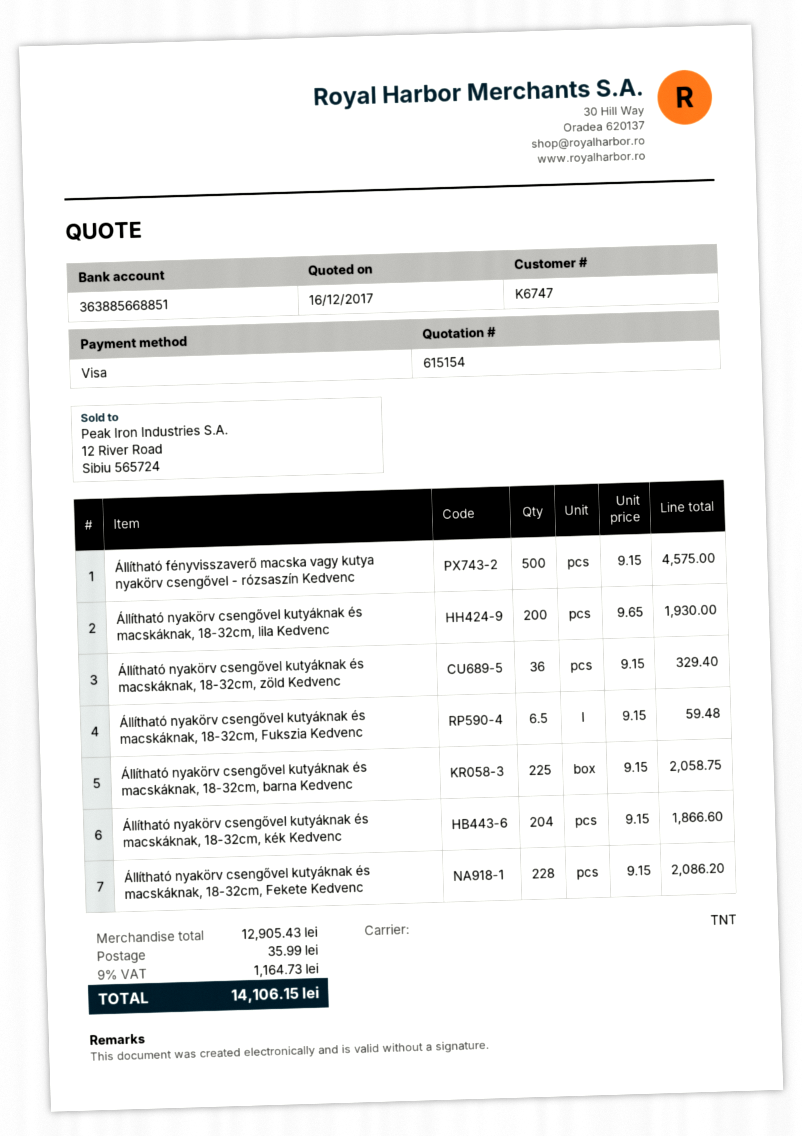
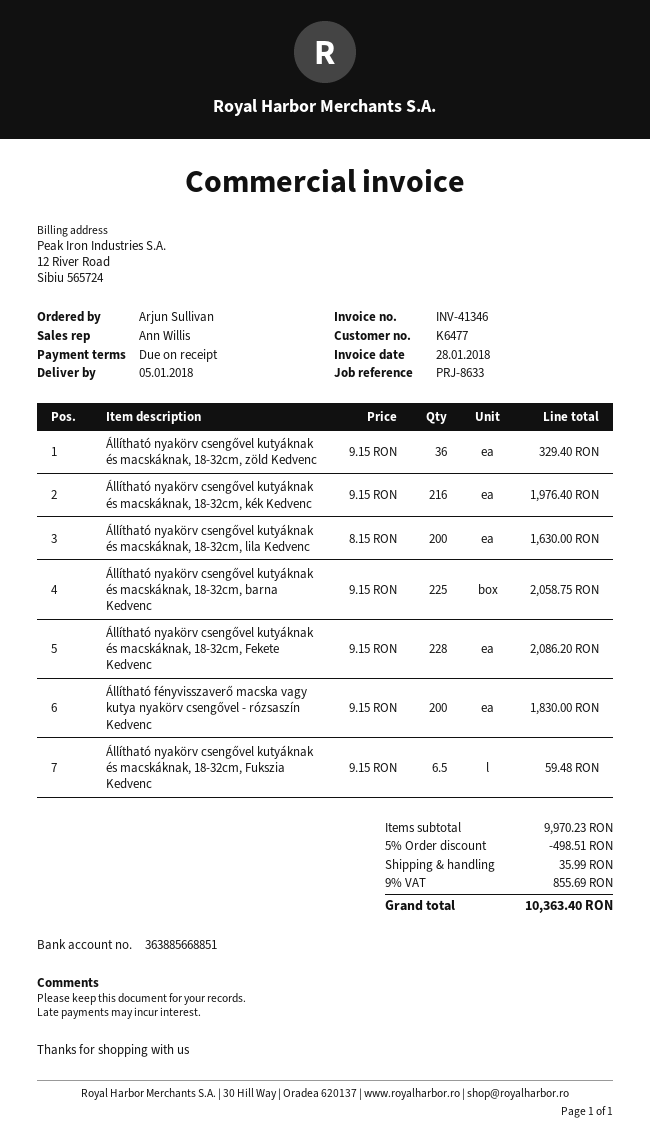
customer number: K6747 -> K6477
Állítható fényvisszaverő macska vagy kutya nyakörv csengővel - rózsaszín Kedvenc: 500 x 9.15 = 4575.00 -> 200 x 9.15 = 1830.00
Állítható nyakörv csengővel kutyáknak és macskáknak, 18-32cm, lila Kedvenc: 200 x 9.65 = 1930.00 -> 200 x 8.15 = 1630.00
Állítható nyakörv csengővel kutyáknak és macskáknak, 18-32cm, kék Kedvenc: 204 x 9.15 = 1866.60 -> 216 x 9.15 = 1976.40
subtotal: 12905.43 -> 9970.23
discount: none -> 5% = 498.51
tax: 9% = 1164.73 -> 9% = 855.69
total: 14106.15 -> 10363.40

